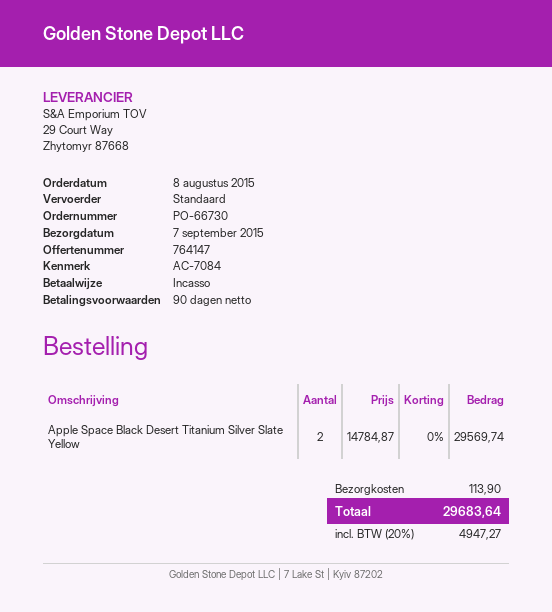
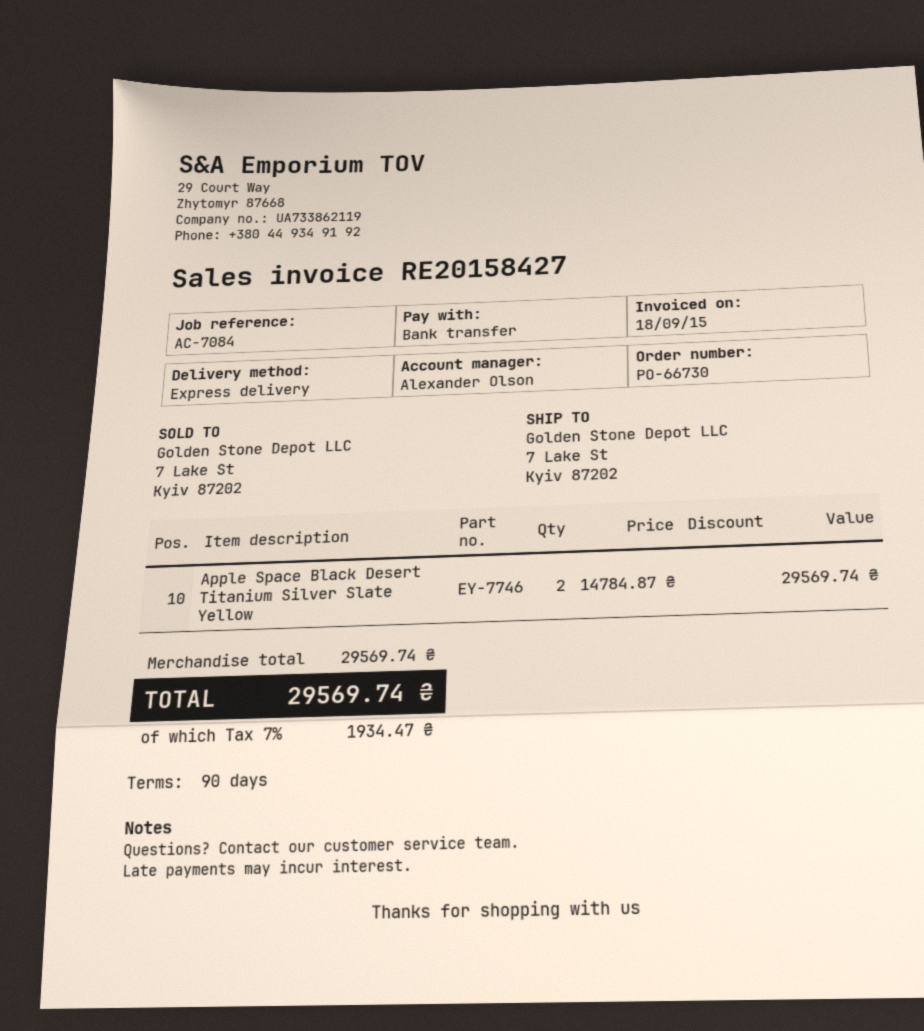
payment method: direct debit -> bank transfer
shipping method: standard -> express
shipping: 113.90 -> none
tax: 20% = 4947.27 -> 7% = 1934.47
total: 29683.64 -> 29569.74

